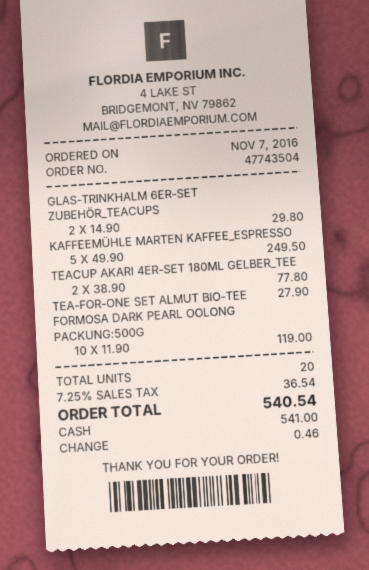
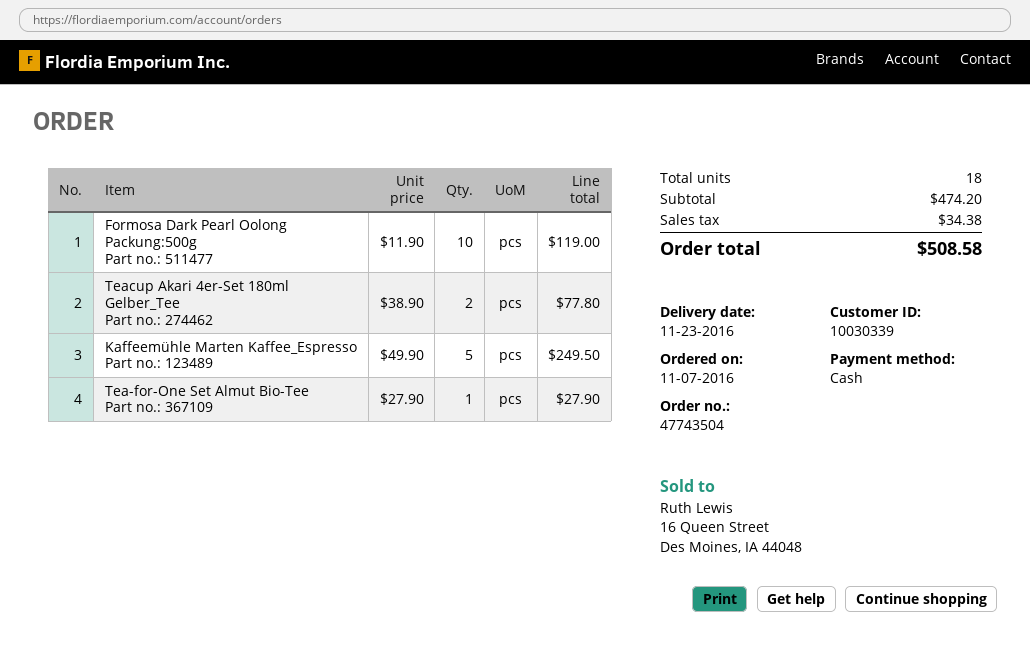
GLAS-TRINKHALM 6ER-SET ZUBEHÖR_TEACUPS: 2 x 14.90 = 29.80 -> none
total quantity: 20 -> 18
tax: 36.54 -> 34.38
total: 540.54 -> 508.58

